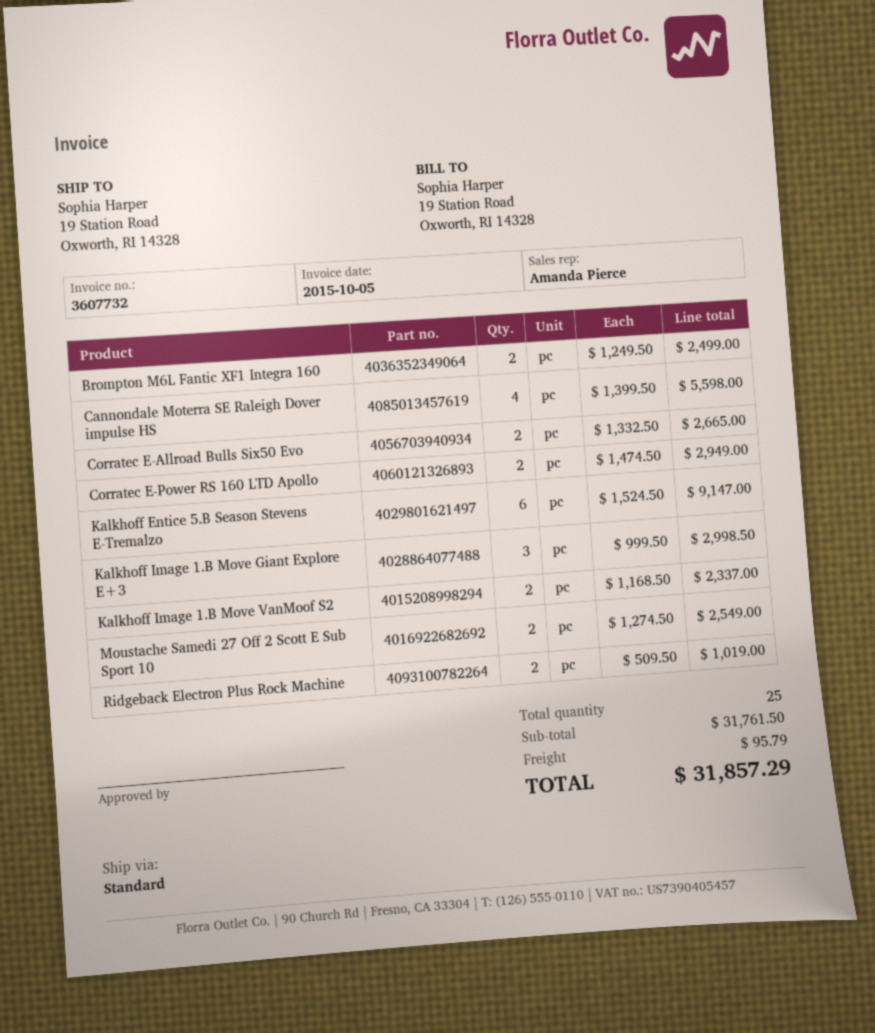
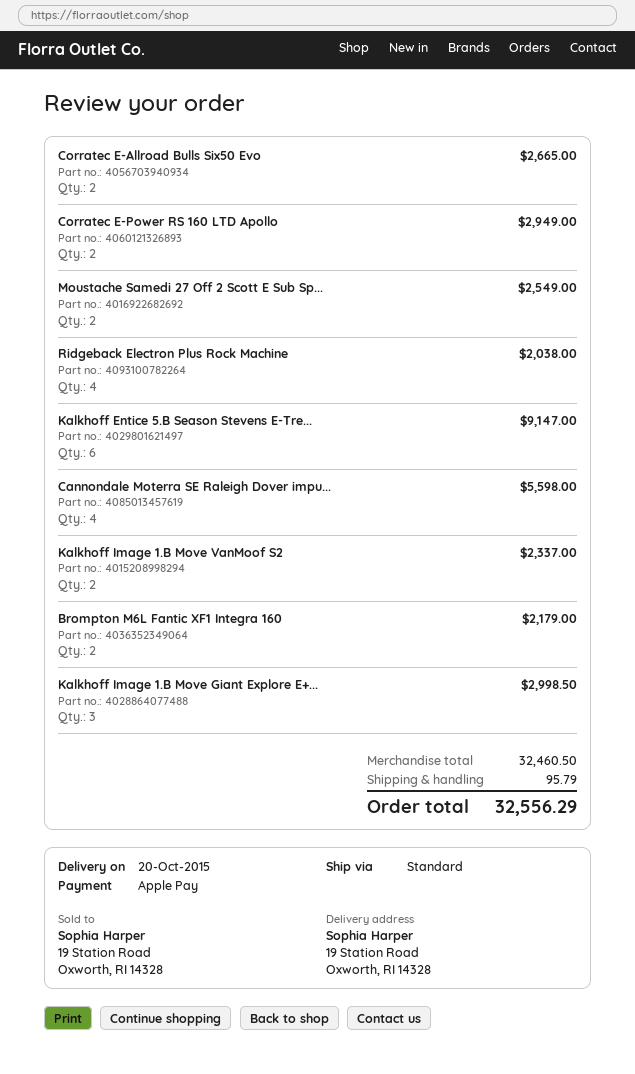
Brompton M6L Fantic XF1 Integra 160: 2 for 2499.00 -> 2 for 2179.00
Ridgeback Electron Plus Rock Machine: 2 for 1019.00 -> 4 for 2038.00
subtotal: 31761.50 -> 32460.50
total: 31857.29 -> 32556.29

